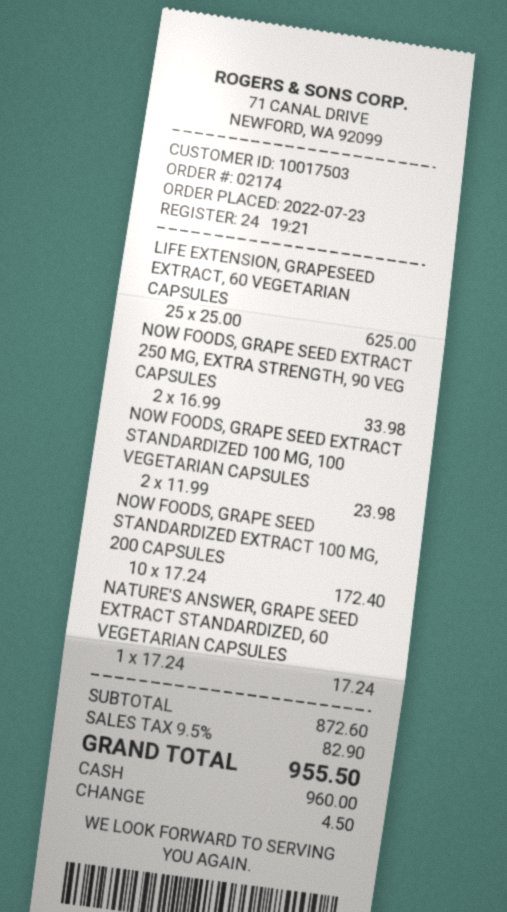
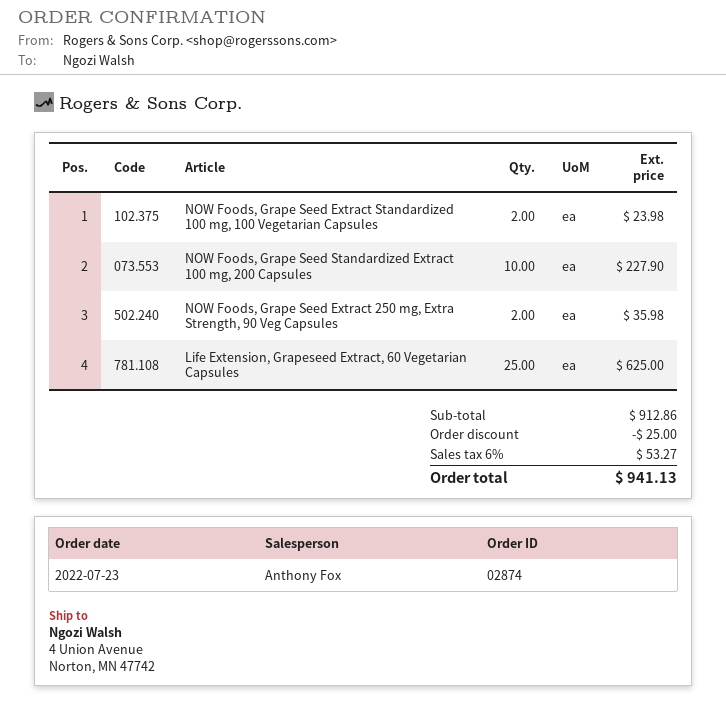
order number: 02174 -> 02874
NOW FOODS, GRAPE SEED EXTRACT 250 MG, EXTRA STRENGTH, 90 VEG CAPSULES: 2 for 33.98 -> 2 for 35.98
NOW FOODS, GRAPE SEED STANDARDIZED EXTRACT 100 MG, 200 CAPSULES: 10 for 172.40 -> 10 for 227.90
NATURE'S ANSWER, GRAPE SEED EXTRACT STANDARDIZED, 60 VEGETARIAN CAPSULES: 1 for 17.24 -> none
subtotal: 872.60 -> 912.86
discount: none -> 25.00
tax: 9.5% = 82.90 -> 6% = 53.27
total: 955.50 -> 941.13

